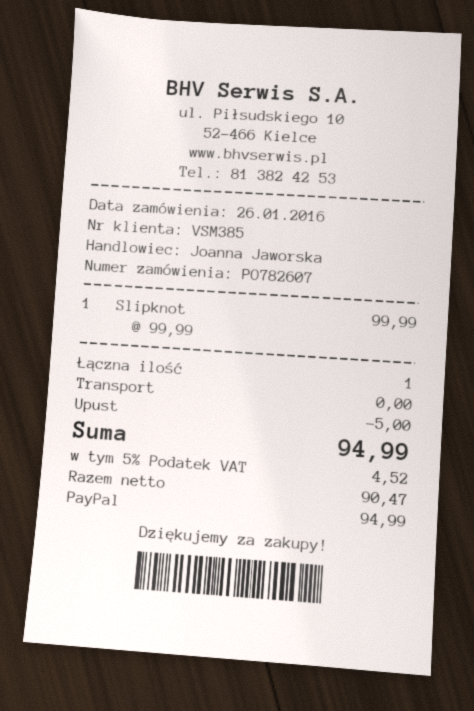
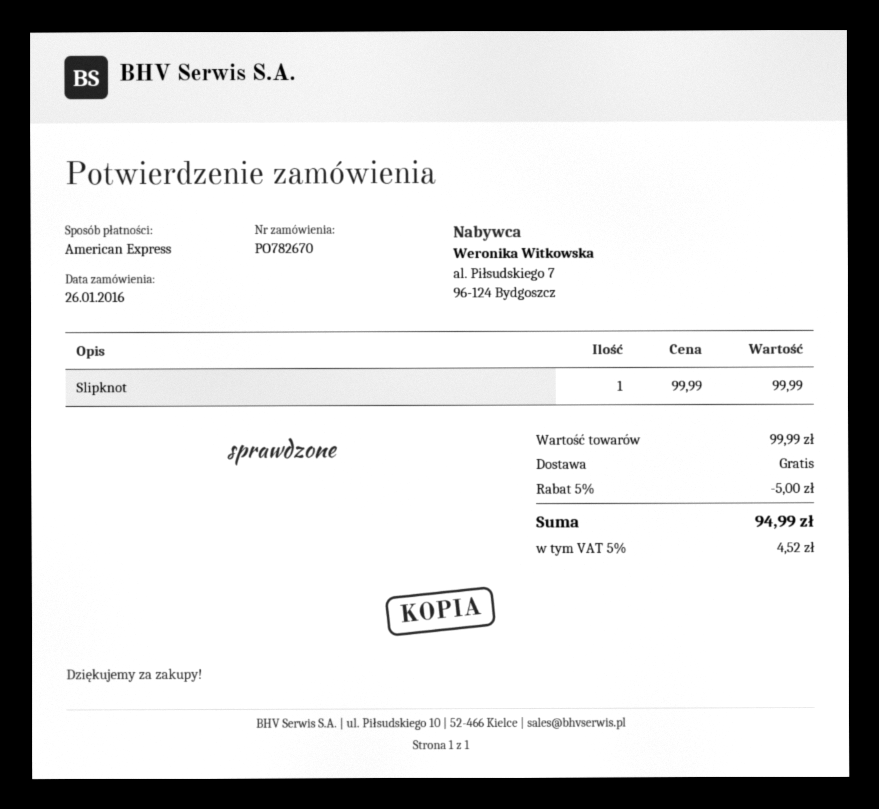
order number: PO782607 -> PO782670
payment method: PayPal -> American Express

